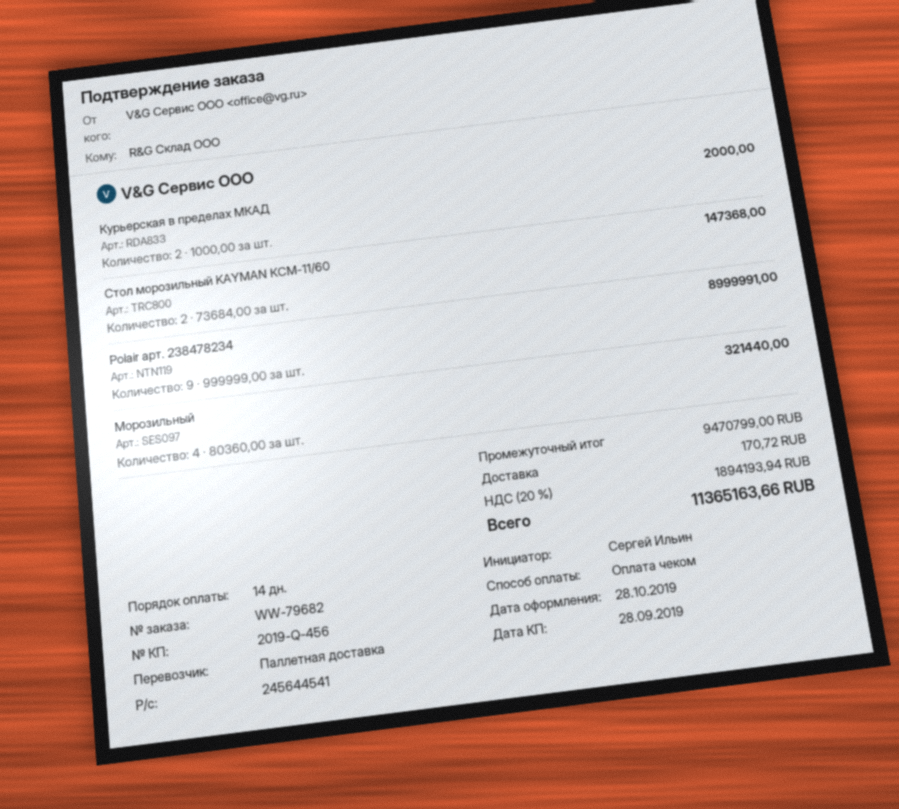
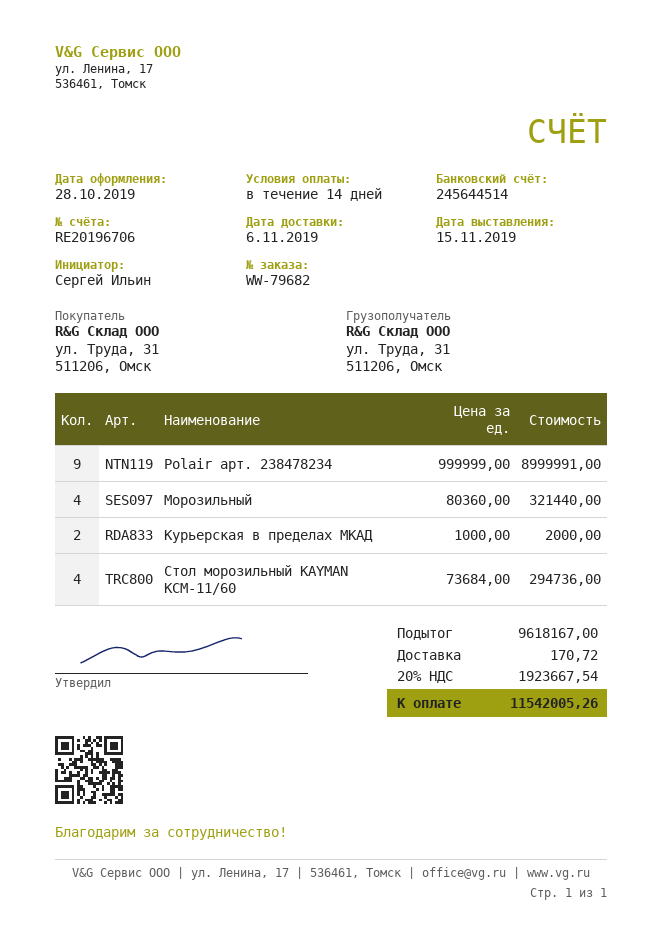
bank account: 245644541 -> 245644514
Стол морозильный KAYMAN КСМ-11/60: 2 x 73684.00 = 147368.00 -> 4 x 73684.00 = 294736.00
subtotal: 9470799.00 -> 9618167.00
tax: 20% = 1894193.94 -> 20% = 1923667.54
total: 11365163.66 -> 11542005.26

